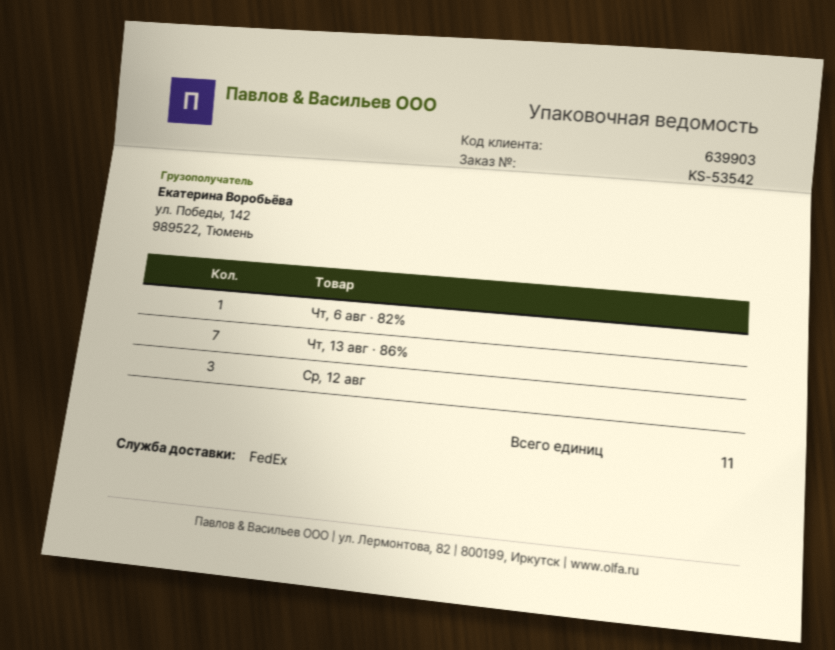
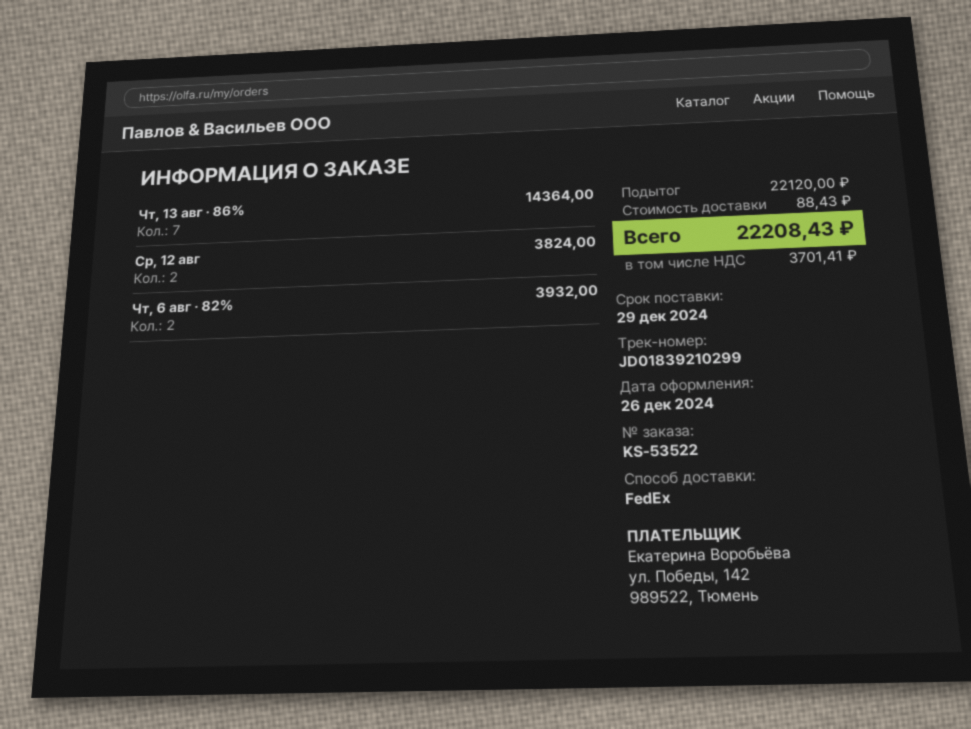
order number: KS-53542 -> KS-53522
Чт, 6 авг · 82%: 1 -> 2
Ср, 12 авг: 3 -> 2

